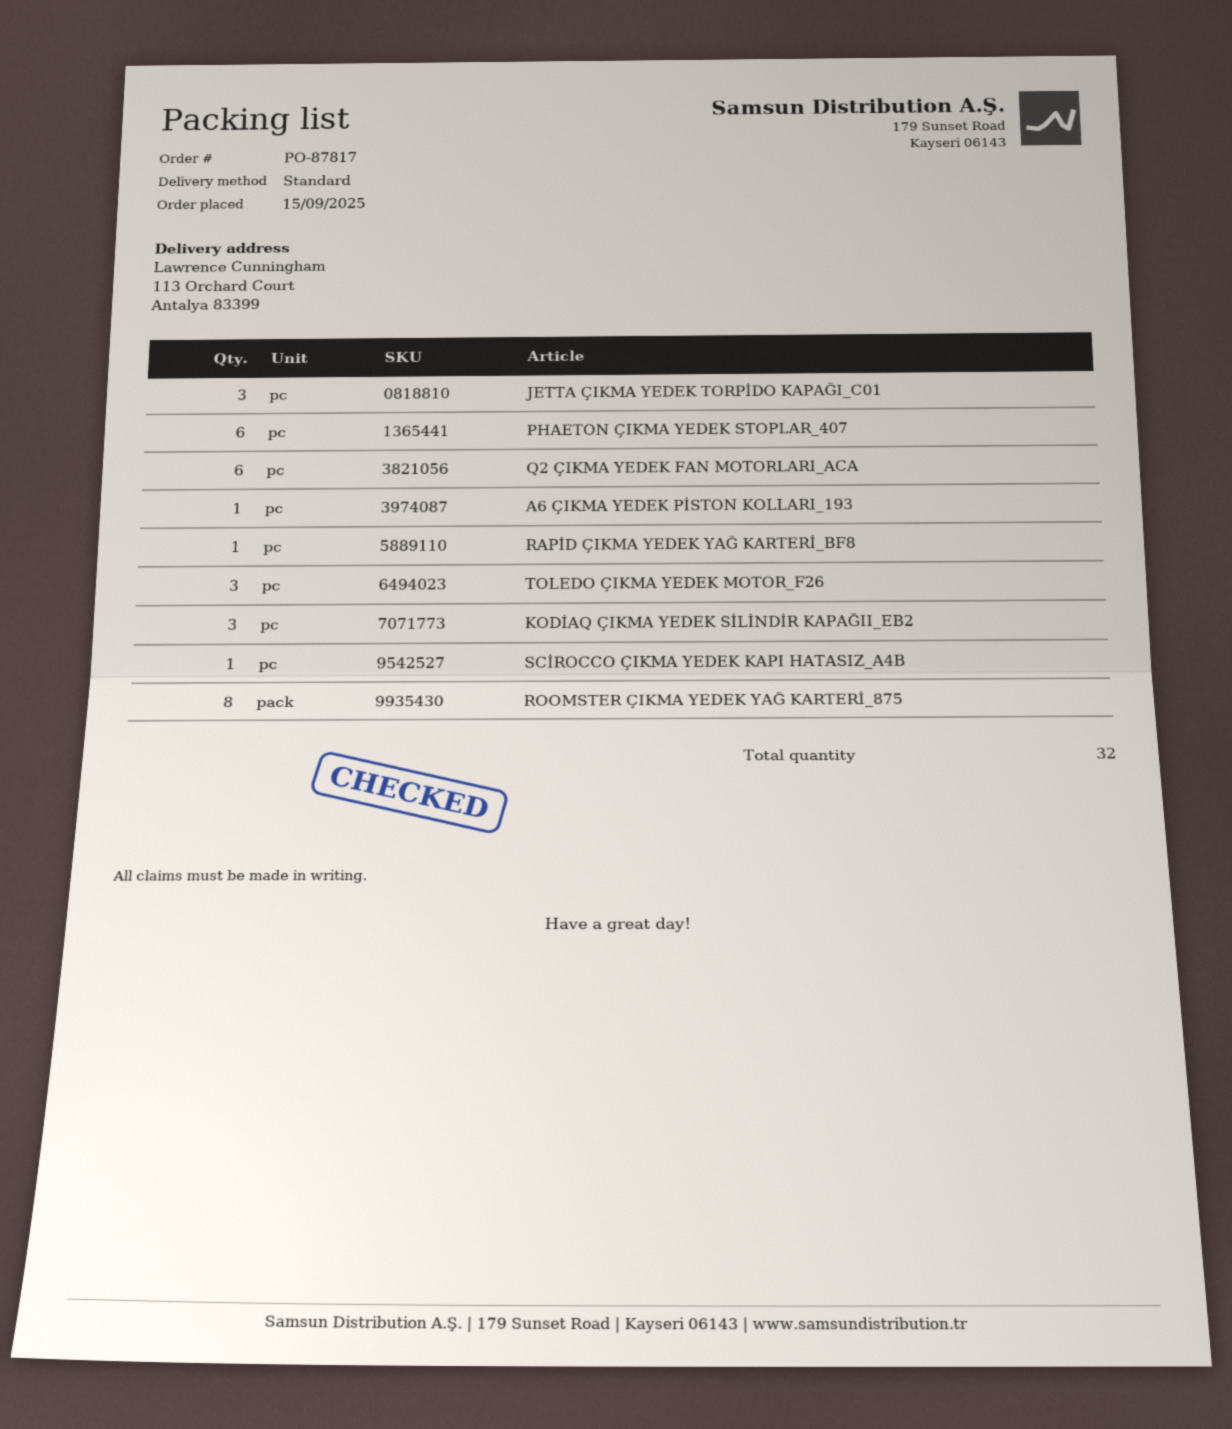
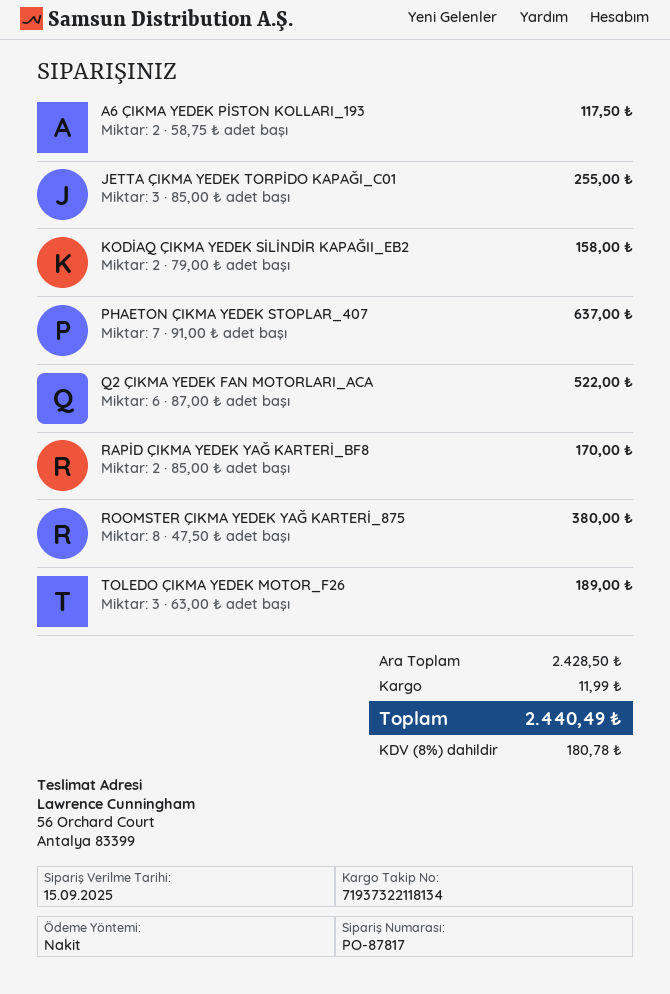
ship to: 113 Orchard Court, Antalya 83399 -> 56 Orchard Court, Antalya 83399
PHAETON ÇIKMA YEDEK STOPLAR_407: 6 -> 7
A6 ÇIKMA YEDEK PİSTON KOLLARI_193: 1 -> 2
RAPİD ÇIKMA YEDEK YAĞ KARTERİ_BF8: 1 -> 2
KODİAQ ÇIKMA YEDEK SİLİNDİR KAPAĞII_EB2: 3 -> 2
SCİROCCO ÇIKMA YEDEK KAPI HATASIZ_A4B: 1 -> none

